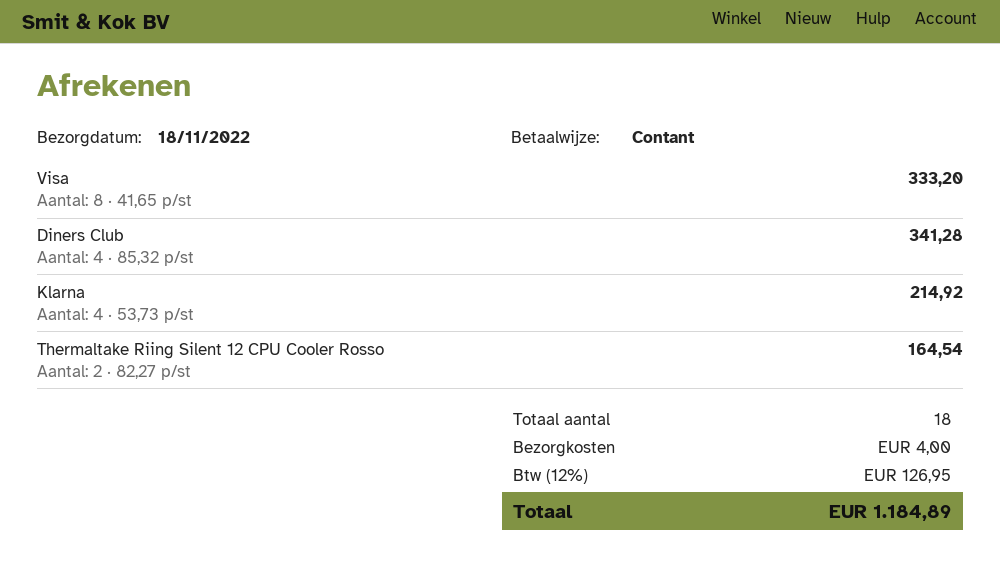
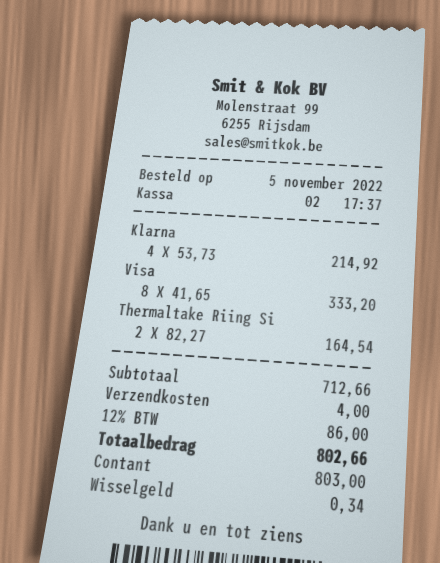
Diners Club: 4 x 85.32 = 341.28 -> none
tax: 12% = 126.95 -> 12% = 86.00
total: 1184.89 -> 802.66

